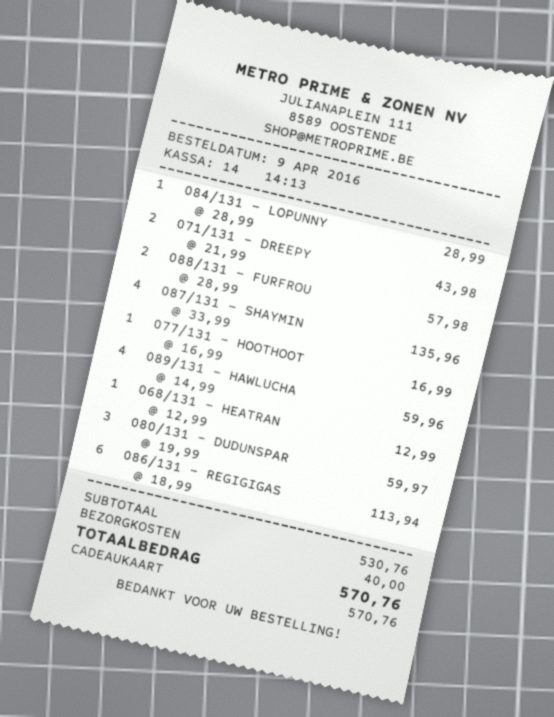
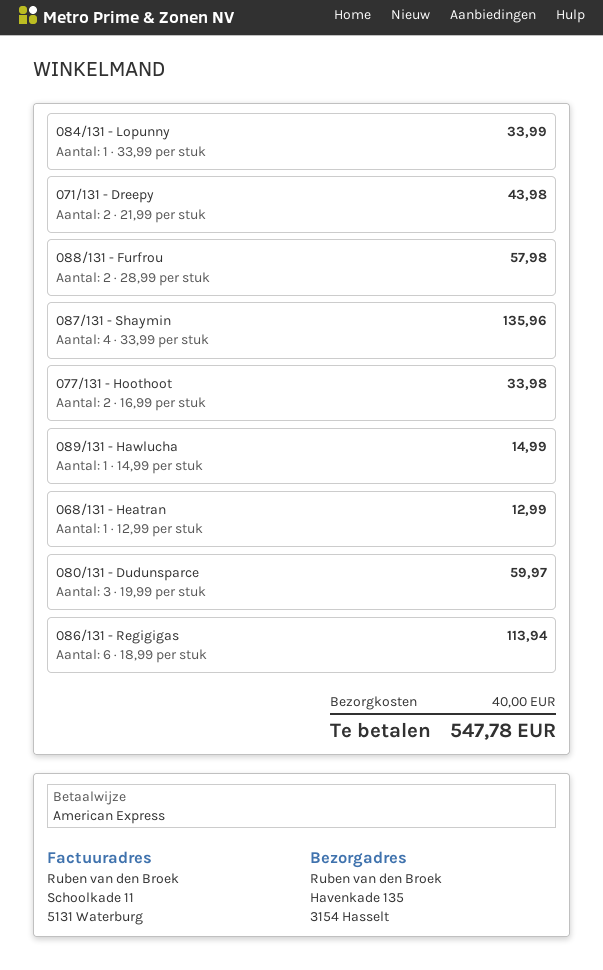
payment method: gift card -> American Express
084/131 - LOPUNNY: 1 x 28.99 = 28.99 -> 1 x 33.99 = 33.99
077/131 - HOOTHOOT: 1 x 16.99 = 16.99 -> 2 x 16.99 = 33.98
089/131 - HAWLUCHA: 4 x 14.99 = 59.96 -> 1 x 14.99 = 14.99
total: 570.76 -> 547.78

